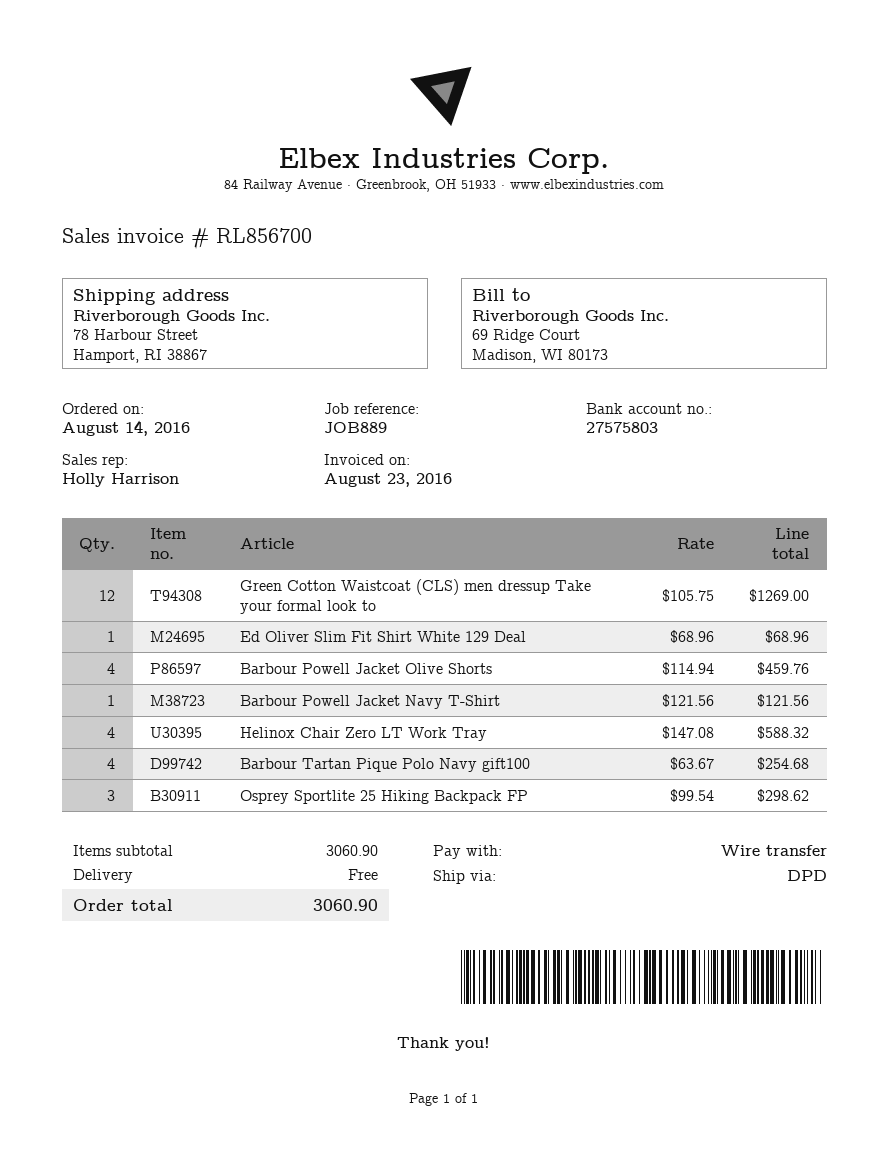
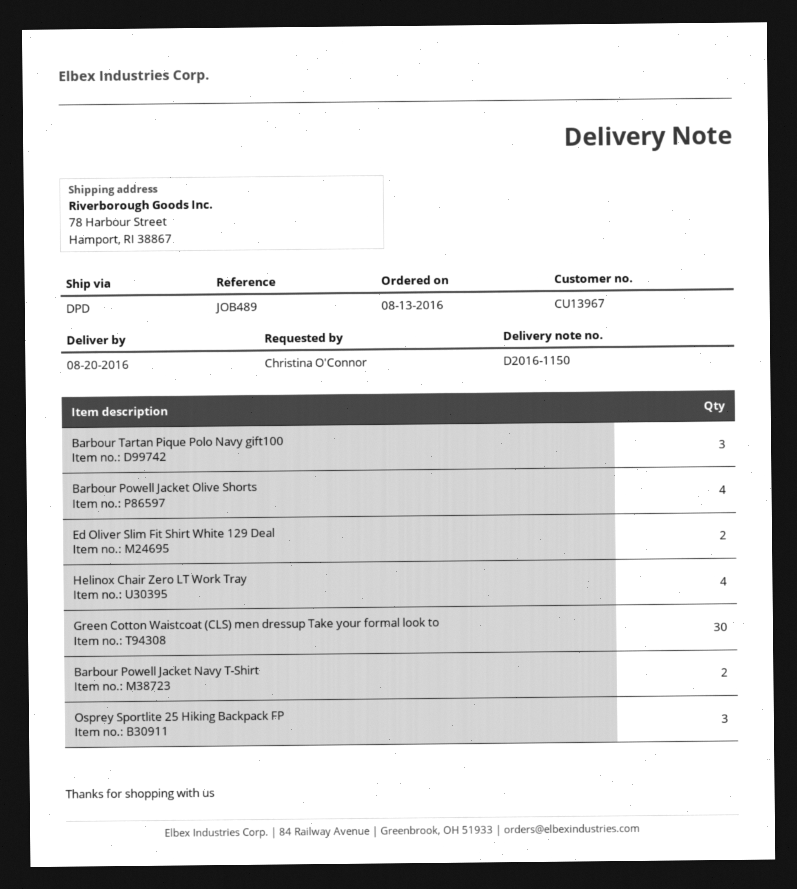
order date: 2016-08-14 -> 2016-08-13
reference: JOB889 -> JOB489
Green Cotton Waistcoat (CLS) men dressup Take your formal look to: 12 -> 30
Ed Oliver Slim Fit Shirt White 129 Deal: 1 -> 2
Barbour Powell Jacket Navy T-Shirt: 1 -> 2
Barbour Tartan Pique Polo Navy gift100: 4 -> 3

